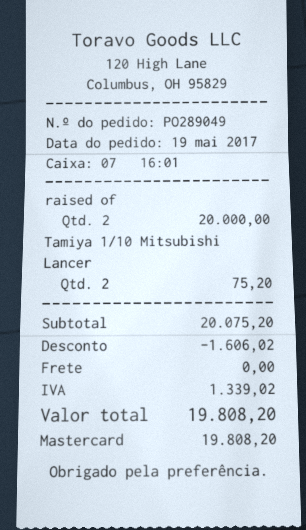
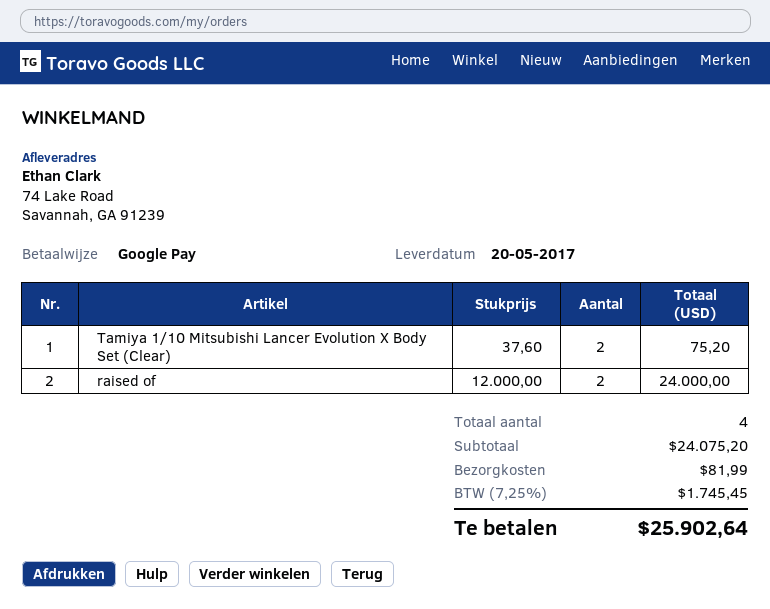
payment method: Mastercard -> Google Pay
raised of: 2 for 20000.00 -> 2 for 24000.00
subtotal: 20075.20 -> 24075.20
discount: 1606.02 -> none
shipping: 0.00 -> 81.99
tax: 1339.02 -> 1745.45
total: 19808.20 -> 25902.64

